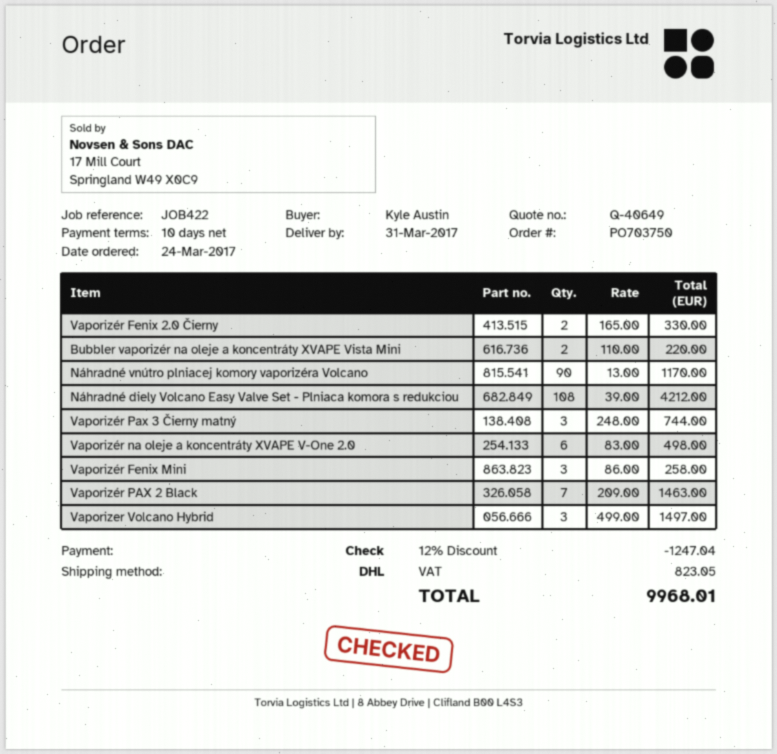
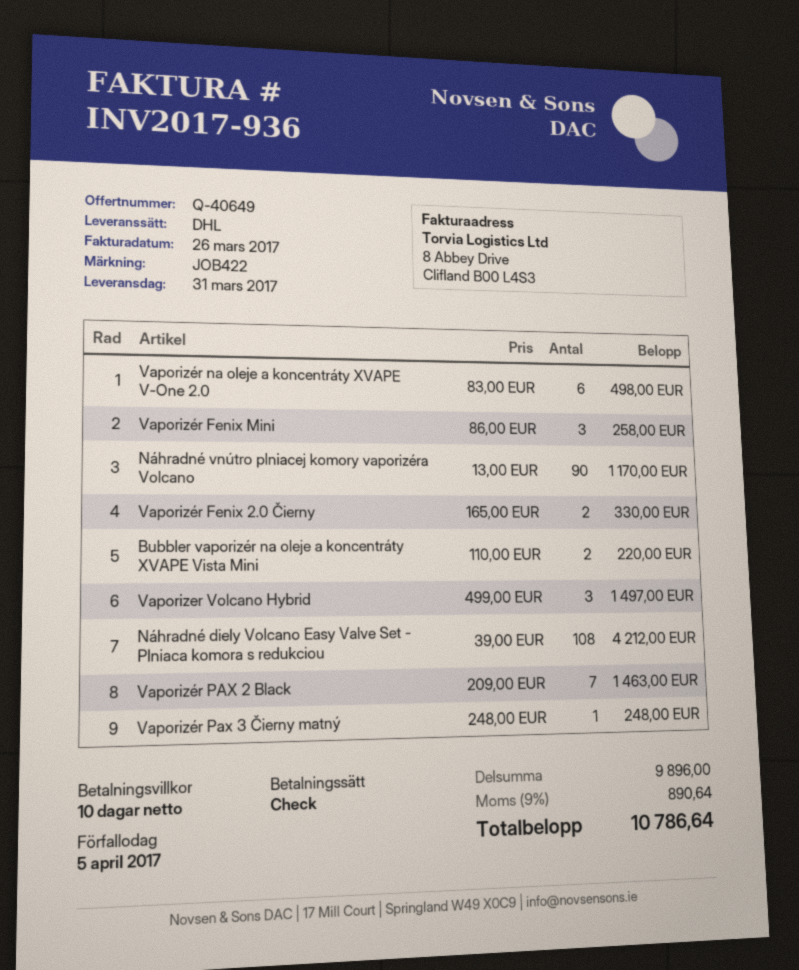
Vaporizér Pax 3 Čierny matný: 3 x 248.00 = 744.00 -> 1 x 248.00 = 248.00
discount: 12% = 1247.04 -> none
tax: 823.05 -> 890.64
total: 9968.01 -> 10786.64

